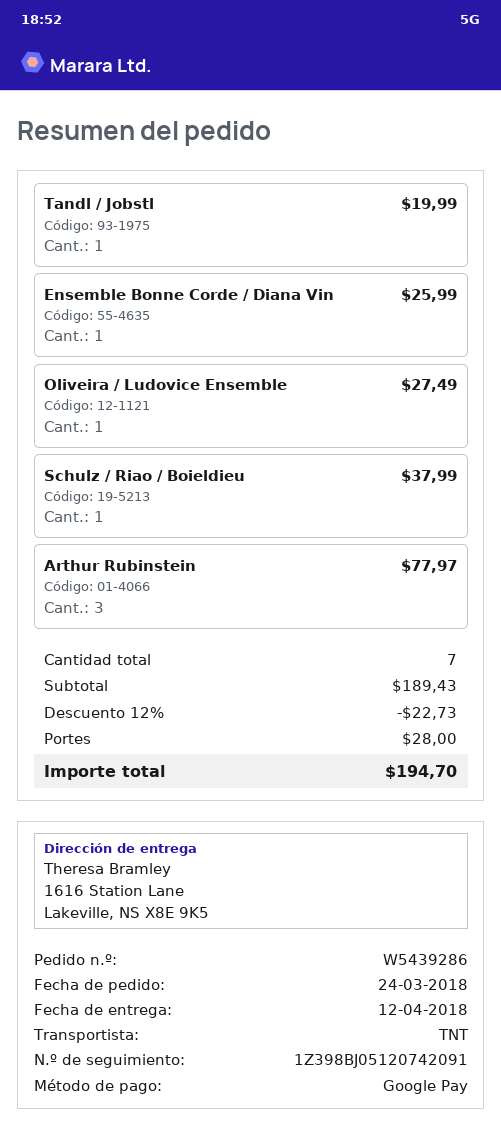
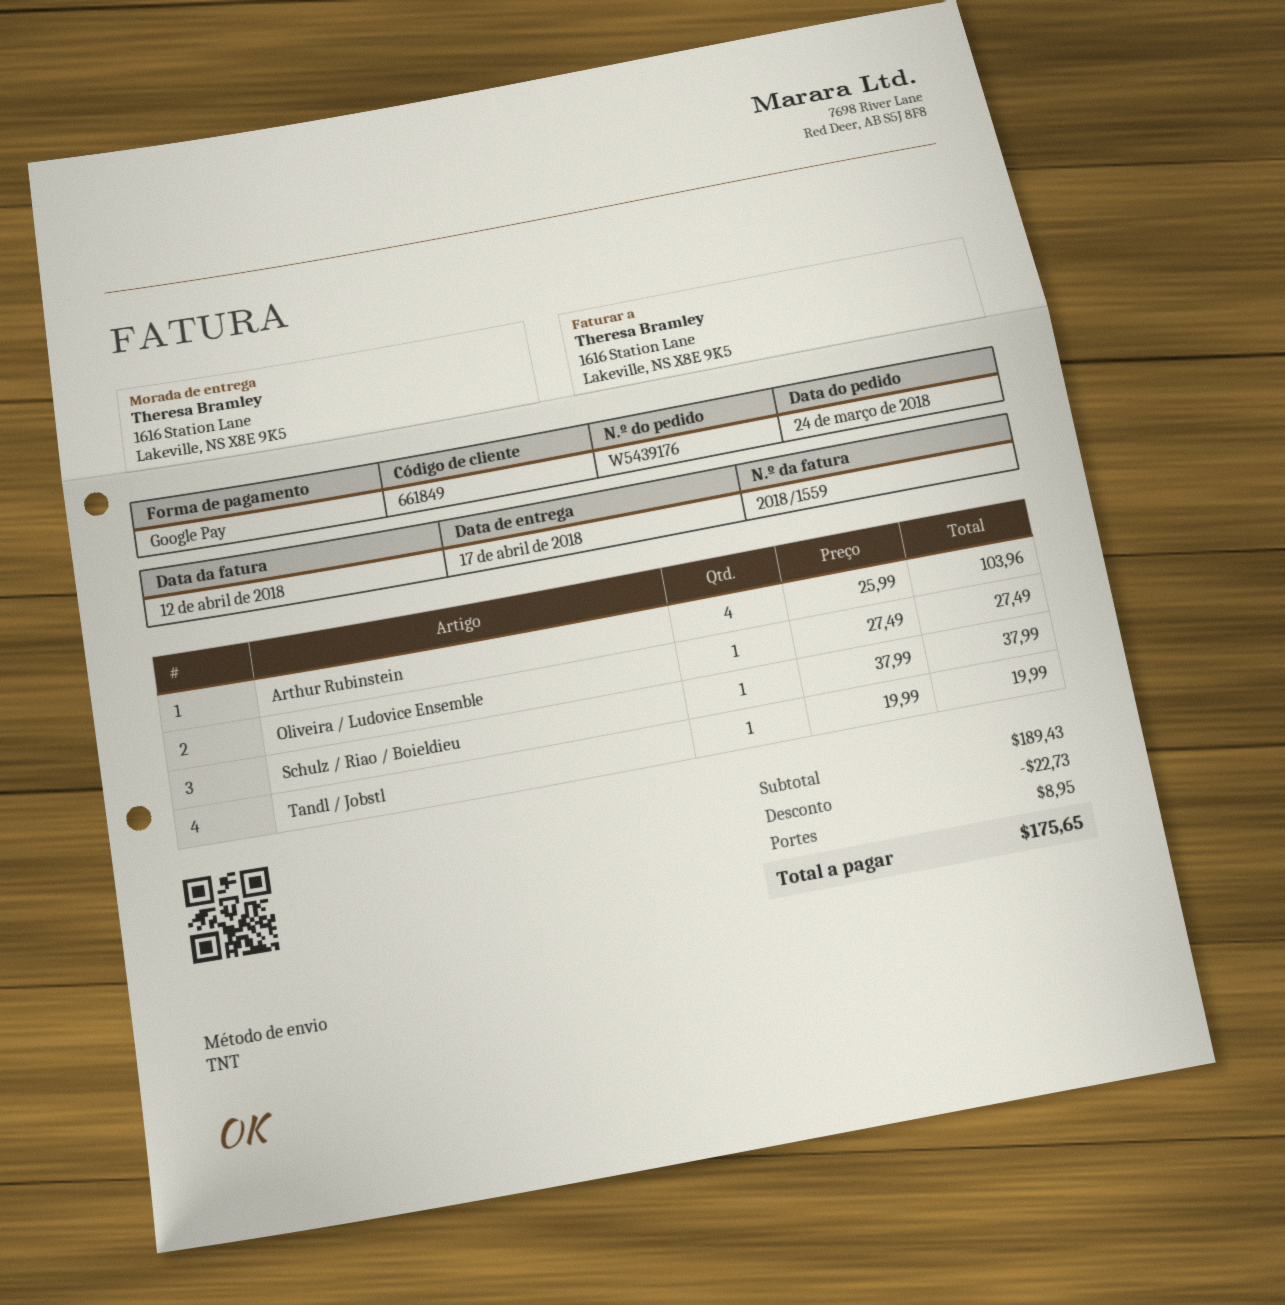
order number: W5439286 -> W5439176
delivery date: 2018-04-12 -> 2018-04-17
Ensemble Bonne Corde / Diana Vin: 1 for 25.99 -> none
Arthur Rubinstein: 3 for 77.97 -> 4 for 103.96
shipping: 28.00 -> 8.95
total: 194.70 -> 175.65

